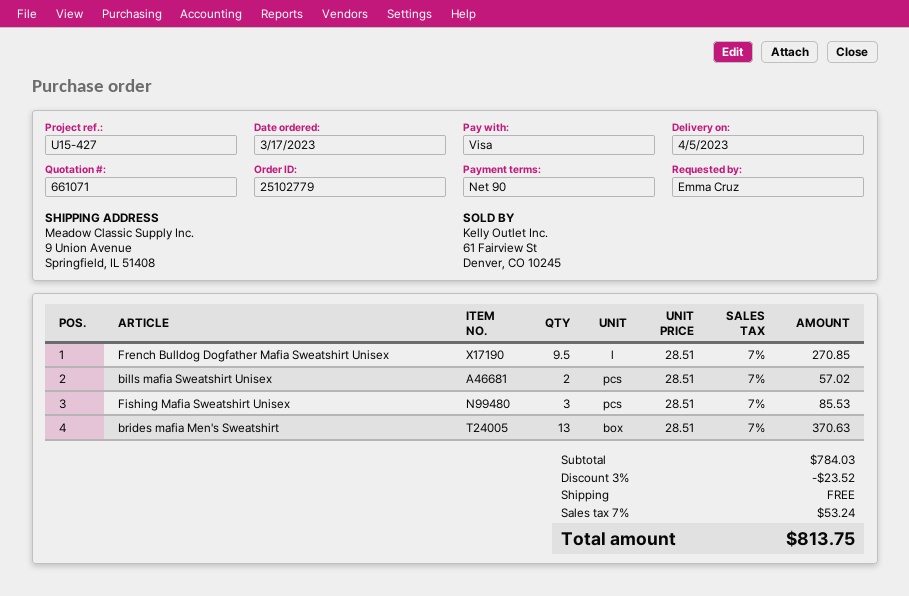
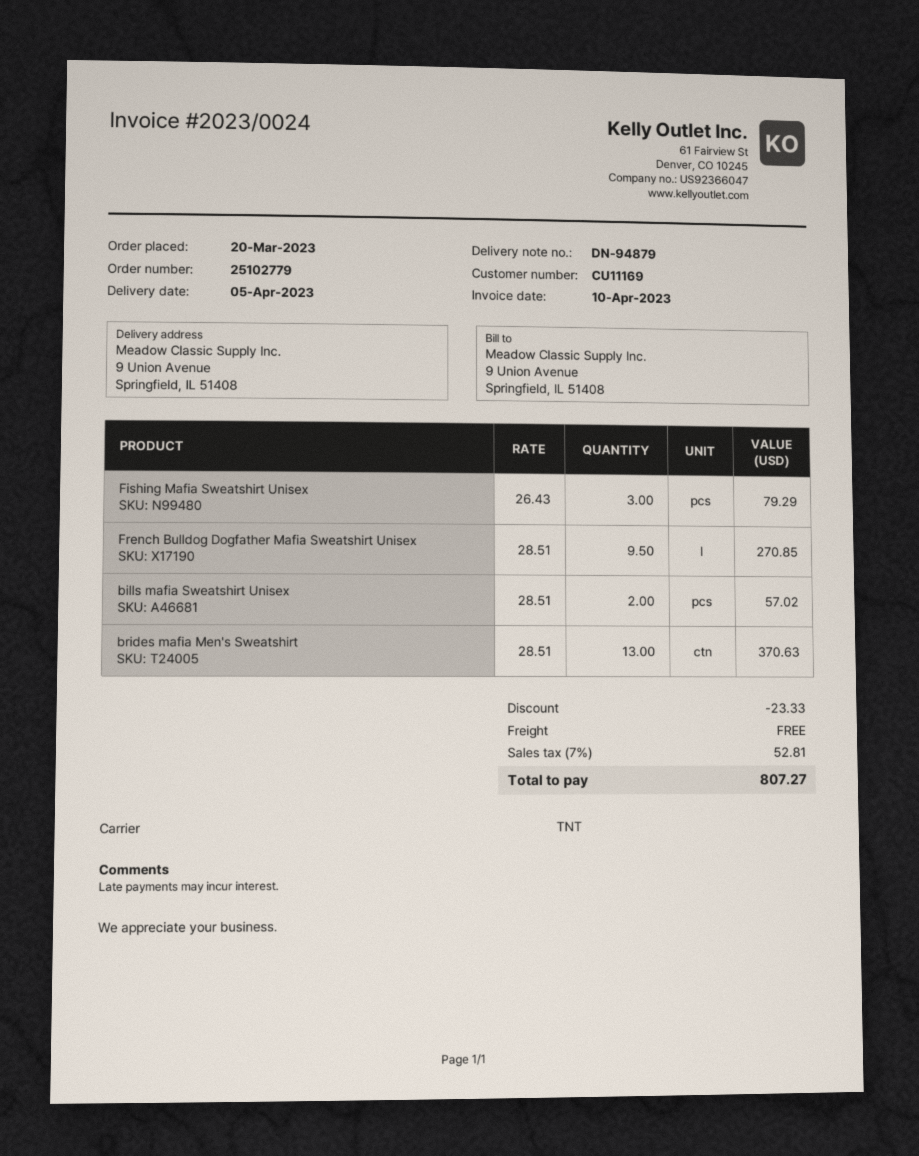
order date: 2023-03-17 -> 2023-03-20
Fishing Mafia Sweatshirt Unisex: 3 x 28.51 = 85.53 -> 3 x 26.43 = 79.29
discount: 23.52 -> 23.33
tax: 7% = 53.24 -> 7% = 52.81
total: 813.75 -> 807.27

